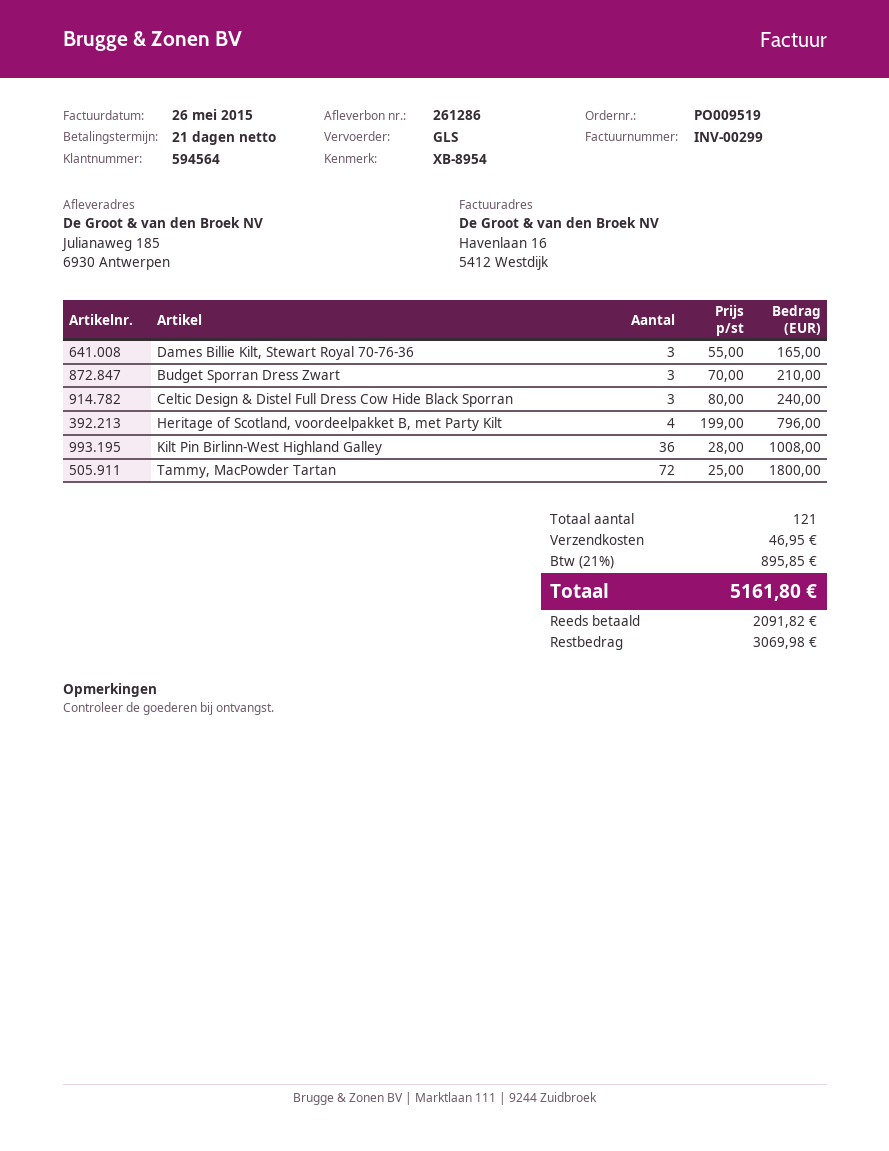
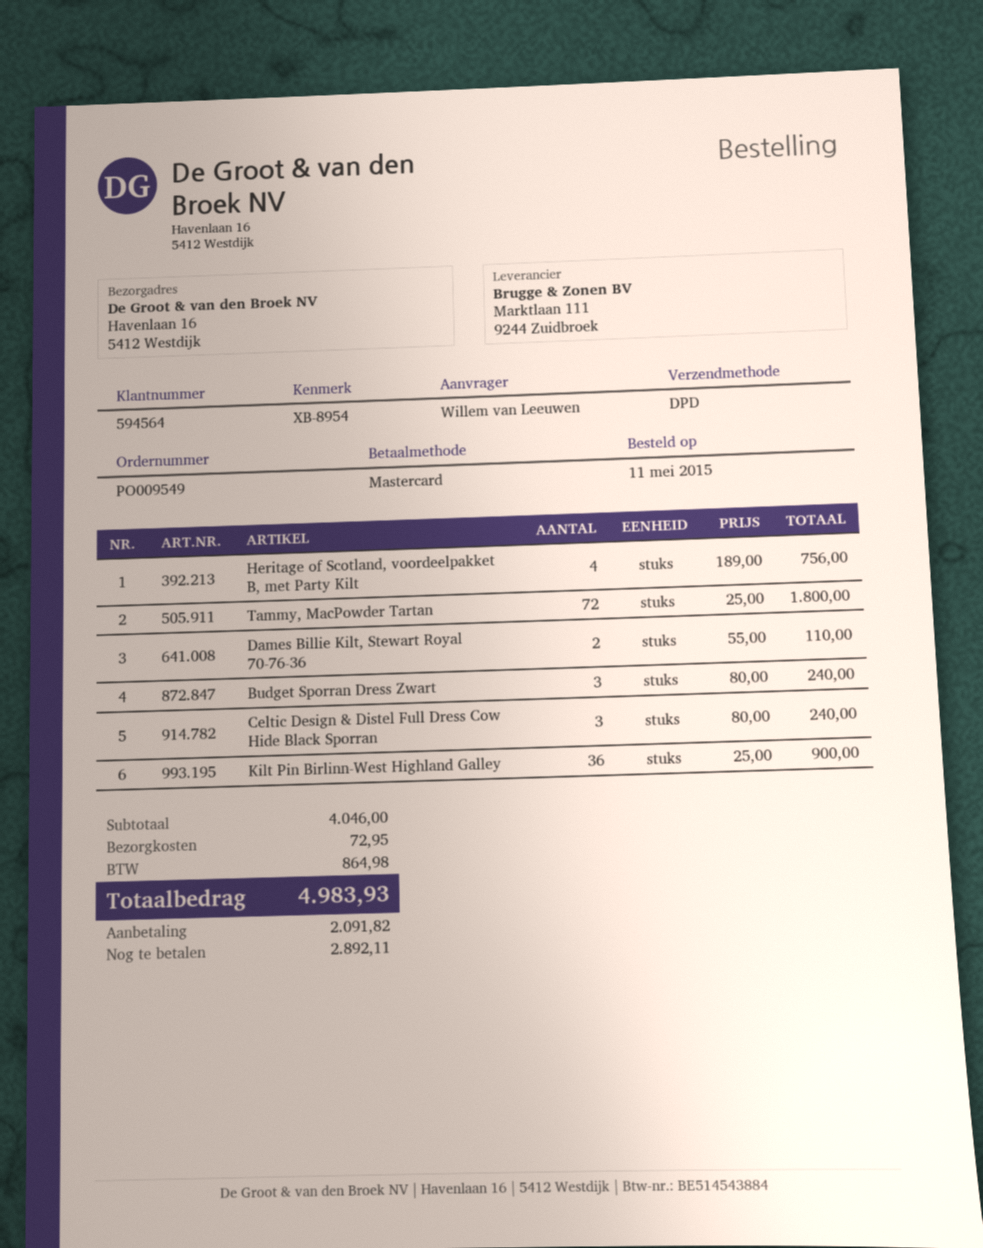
order number: PO009519 -> PO009549
shipping method: GLS -> DPD
ship to: Julianaweg 185, 6930 Antwerpen -> Havenlaan 16, 5412 Westdijk
Dames Billie Kilt, Stewart Royal 70-76-36: 3 x 55.00 = 165.00 -> 2 x 55.00 = 110.00
Budget Sporran Dress Zwart: 3 x 70.00 = 210.00 -> 3 x 80.00 = 240.00
Heritage of Scotland, voordeelpakket B, met Party Kilt: 4 x 199.00 = 796.00 -> 4 x 189.00 = 756.00
Kilt Pin Birlinn-West Highland Galley: 36 x 28.00 = 1008.00 -> 36 x 25.00 = 900.00
shipping: 46.95 -> 72.95
tax: 895.85 -> 864.98
total: 5161.80 -> 4983.93
balance: 3069.98 -> 2892.11

